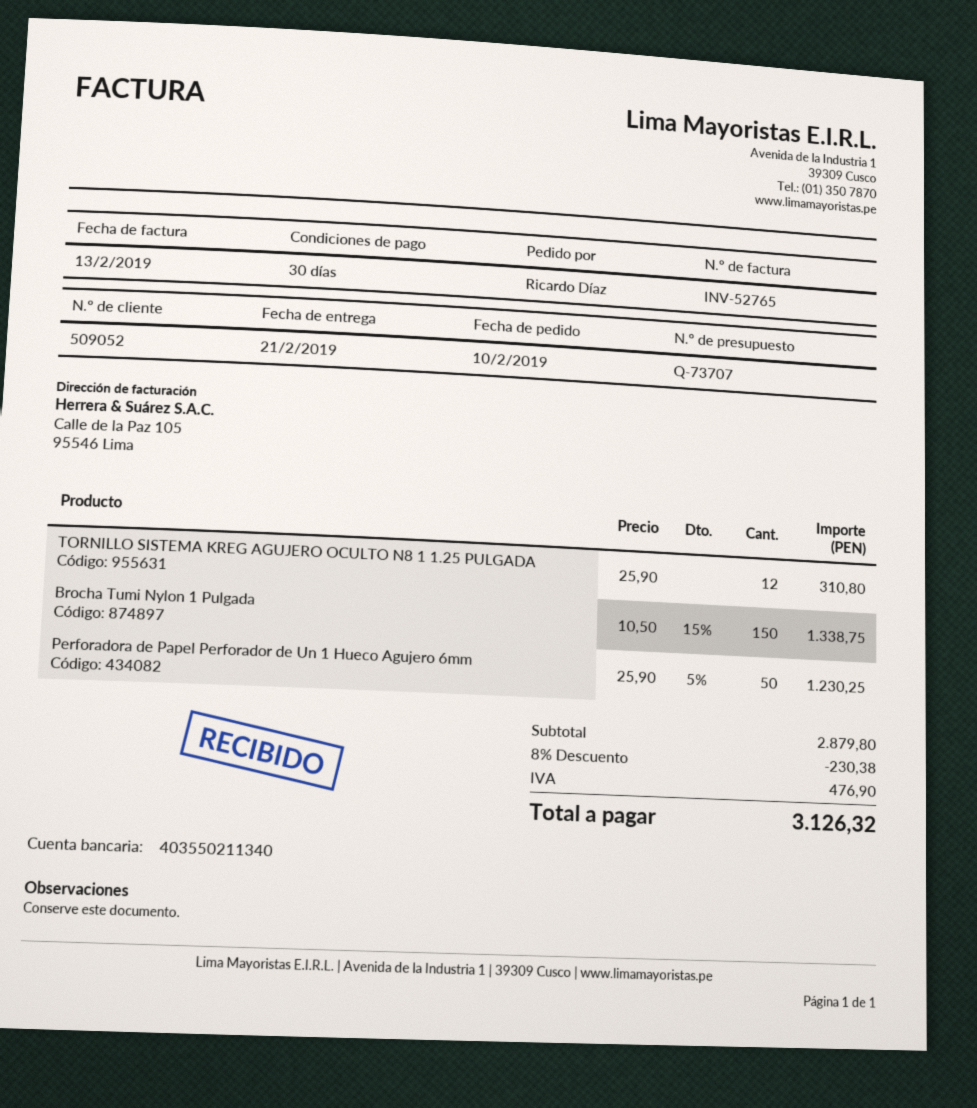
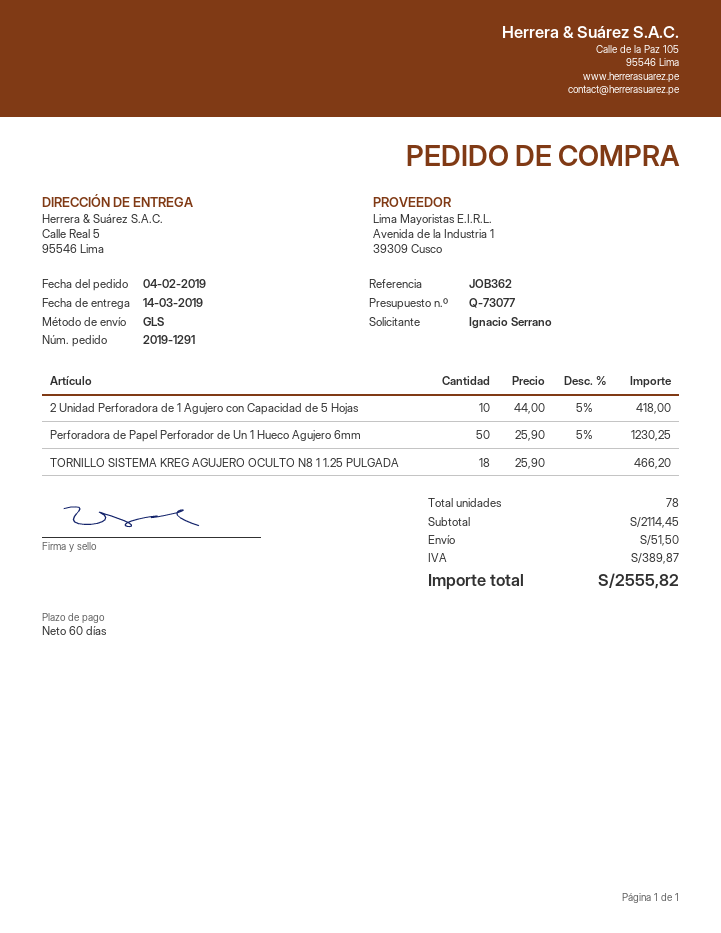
quote number: Q-73707 -> Q-73077
order date: 2019-02-10 -> 2019-02-04
delivery date: 2019-02-21 -> 2019-03-14
payment terms: 30 days -> 60 days
ordered by: Ricardo Díaz -> Ignacio Serrano
TORNILLO SISTEMA KREG AGUJERO OCULTO N8 1 1.25 PULGADA: 12 x 25.90 = 310.80 -> 18 x 25.90 = 466.20
Brocha Tumi Nylon 1 Pulgada: 150 x 10.50 - 15% = 1338.75 -> none
2 Unidad Perforadora de 1 Agujero con Capacidad de 5 Hojas: none -> 10 x 44.00 - 5% = 418.00
subtotal: 2879.80 -> 2114.45
discount: 8% = 230.38 -> none
shipping: none -> 51.50
tax: 476.90 -> 389.87
total: 3126.32 -> 2555.82

